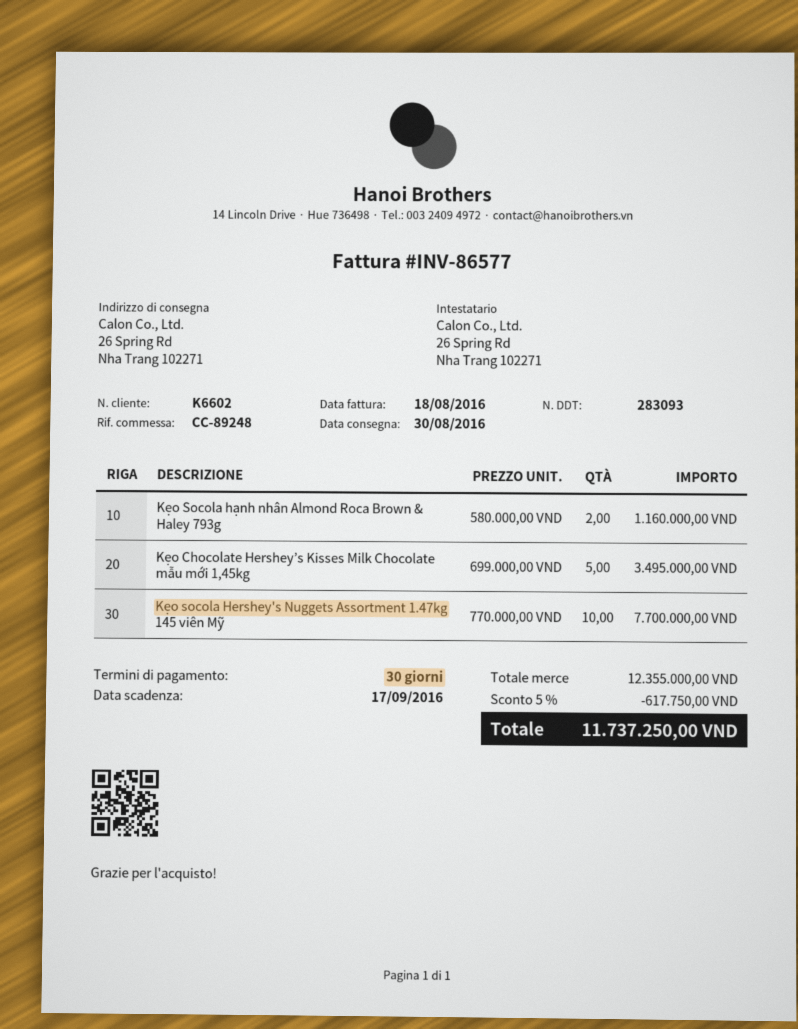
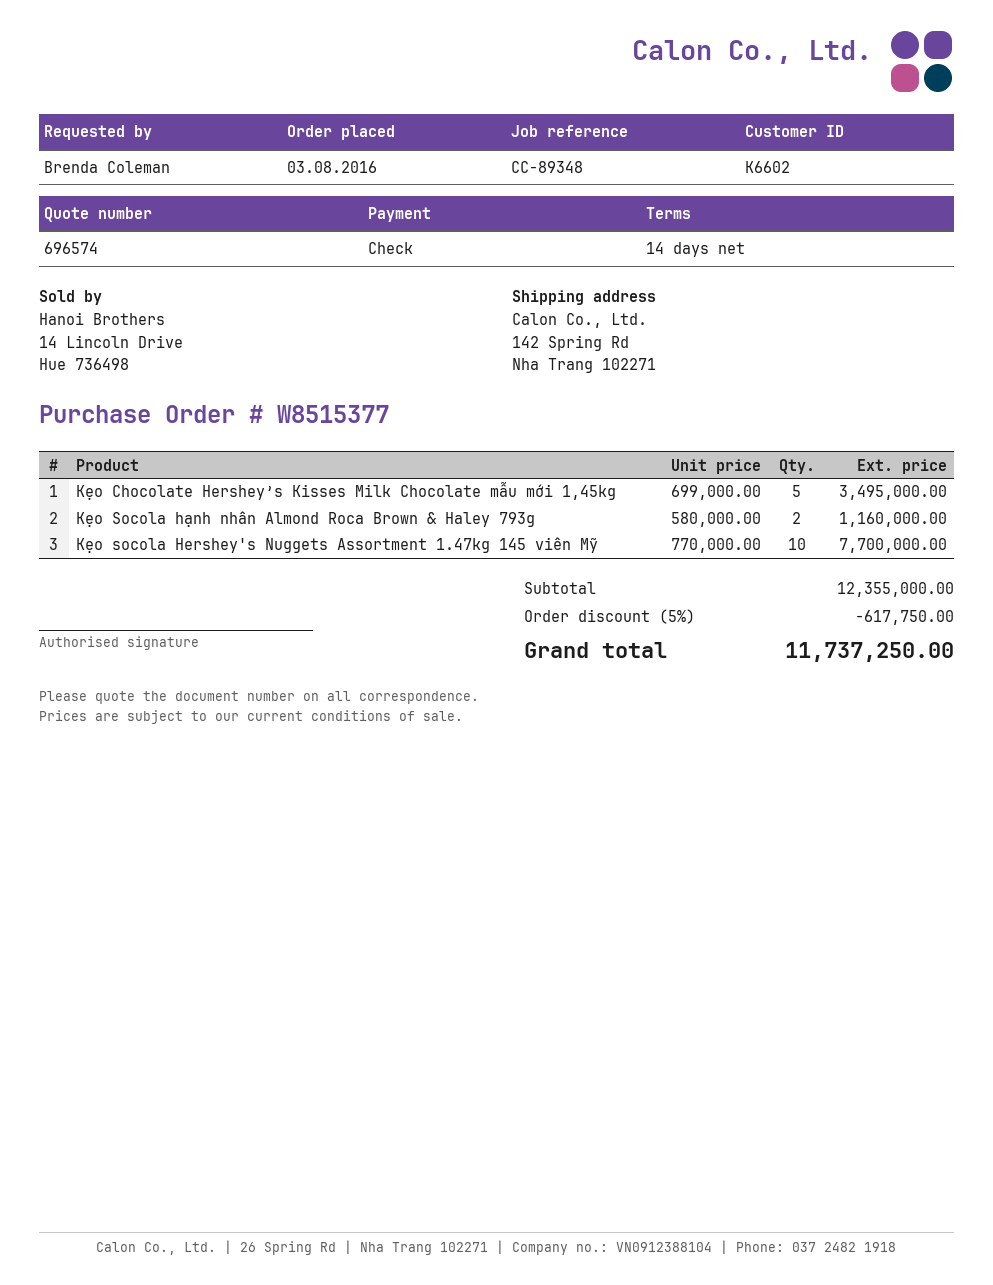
payment terms: 30 days -> 14 days
reference: CC-89248 -> CC-89348
ship to: 26 Spring Rd, Nha Trang 102271 -> 142 Spring Rd, Nha Trang 102271

